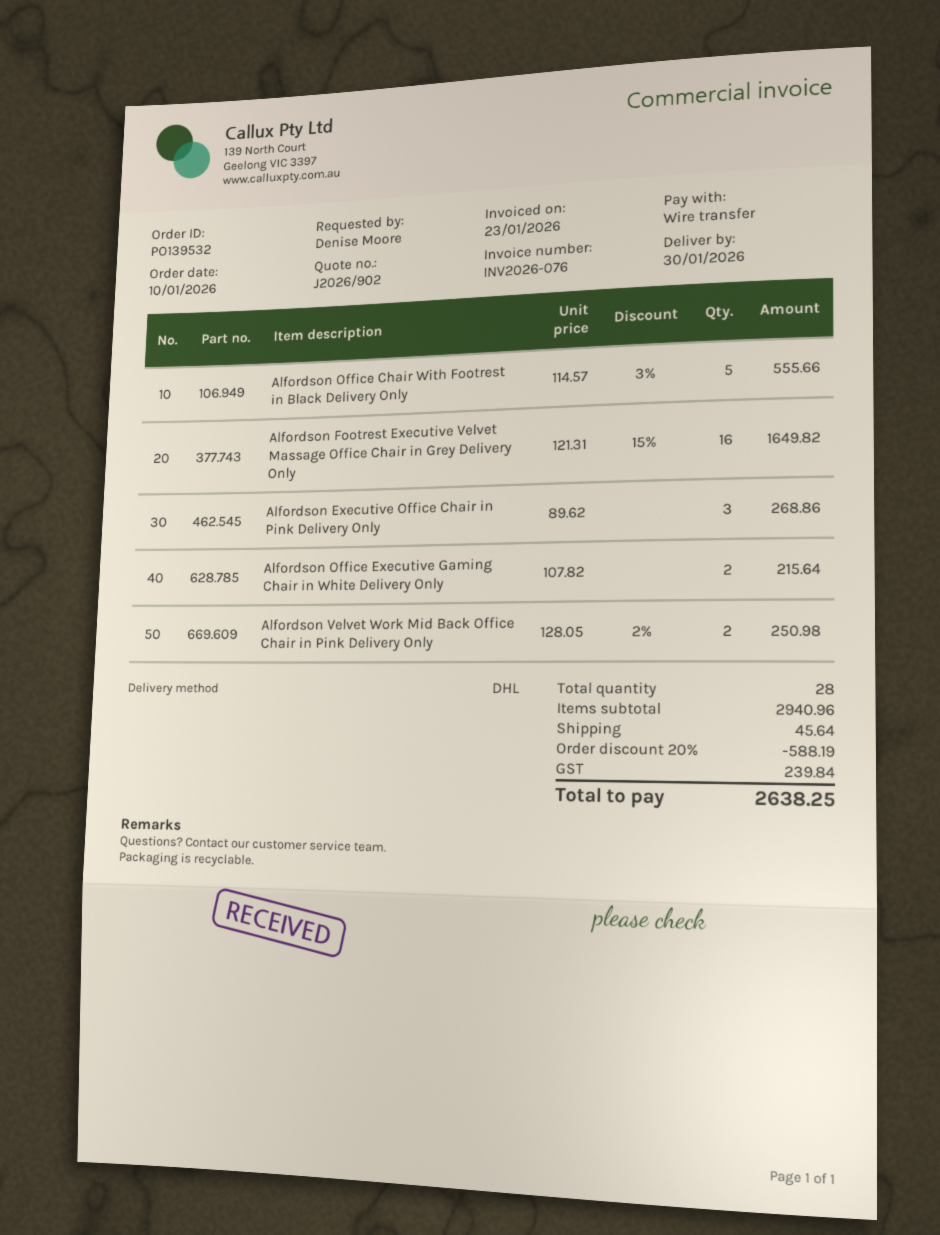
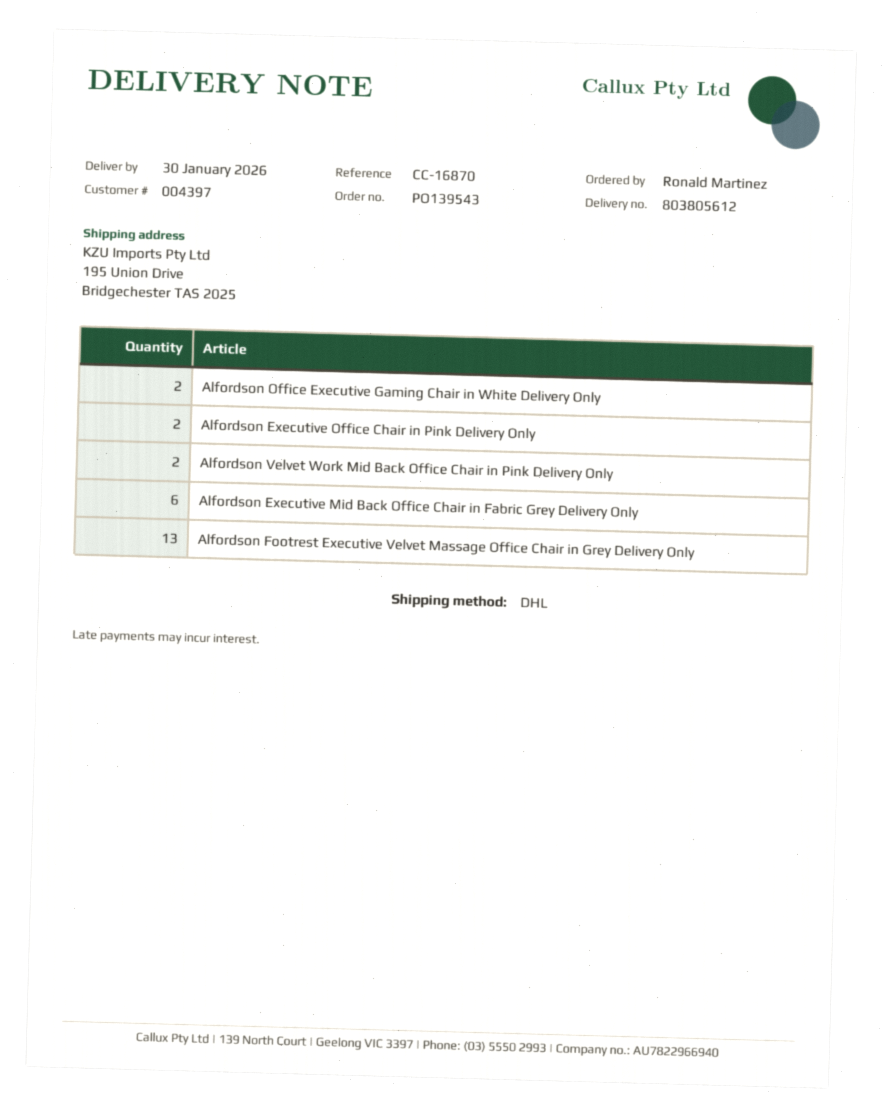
order number: PO139532 -> PO139543
ordered by: Denise Moore -> Ronald Martinez
Alfordson Office Chair With Footrest in Black Delivery Only: 5 -> none
Alfordson Footrest Executive Velvet Massage Office Chair in Grey Delivery Only: 16 -> 13
Alfordson Executive Office Chair in Pink Delivery Only: 3 -> 2
Alfordson Executive Mid Back Office Chair in Fabric Grey Delivery Only: none -> 6

